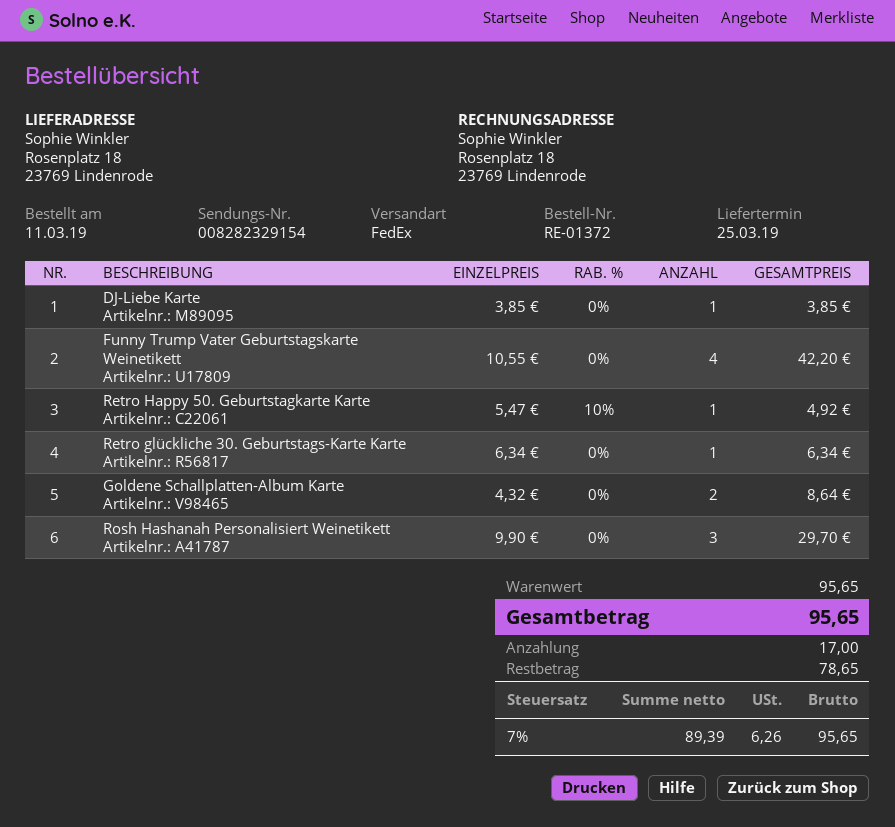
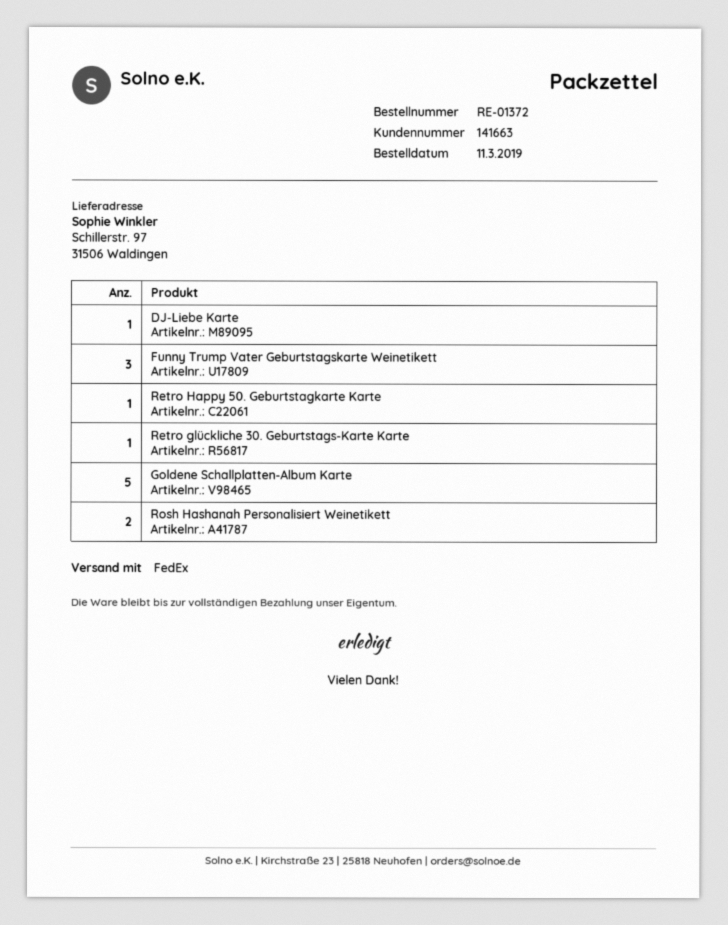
ship to: Rosenplatz 18, 23769 Lindenrode -> Schillerstr. 97, 31506 Waldingen
Funny Trump Vater Geburtstagskarte Weinetikett: 4 -> 3
Goldene Schallplatten-Album Karte: 2 -> 5
Rosh Hashanah Personalisiert Weinetikett: 3 -> 2

